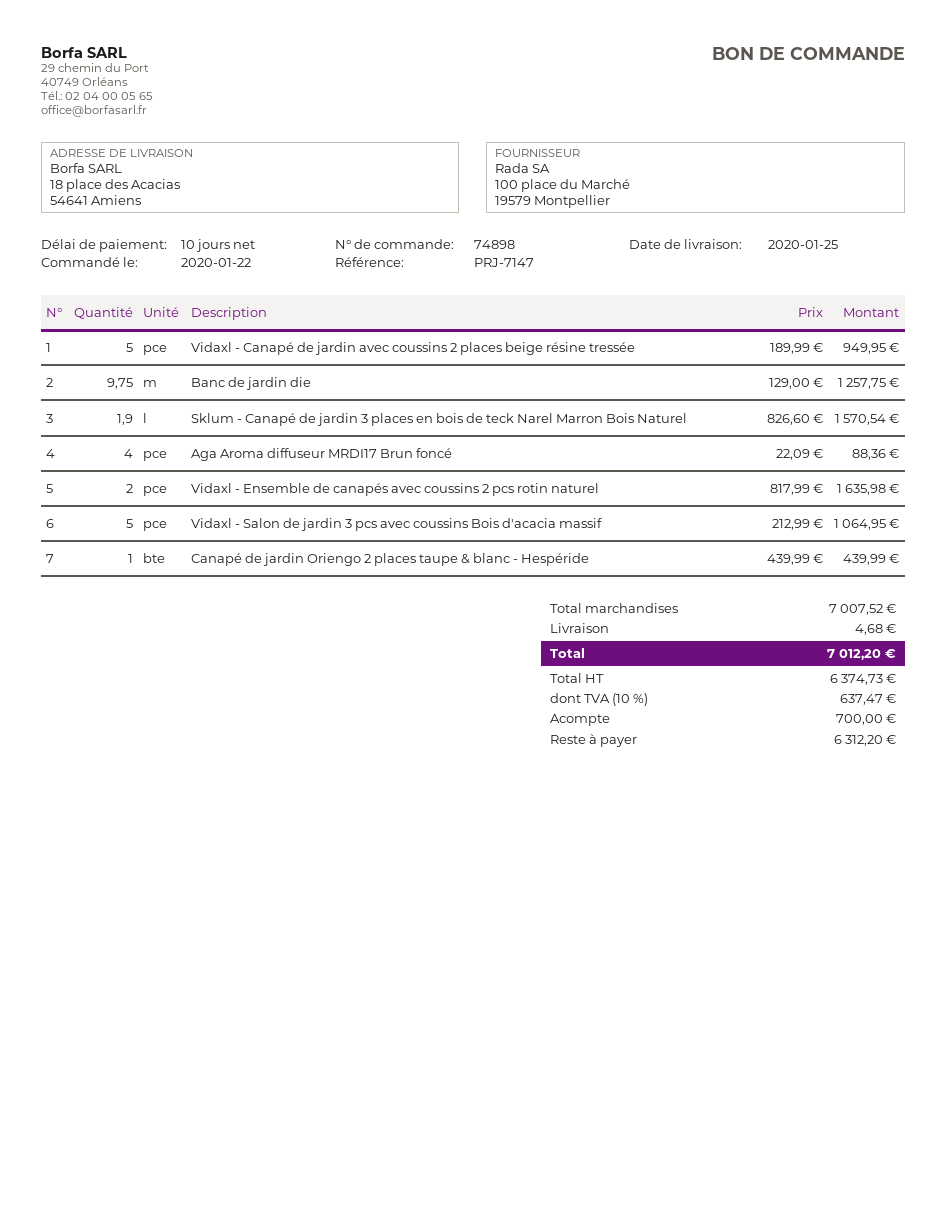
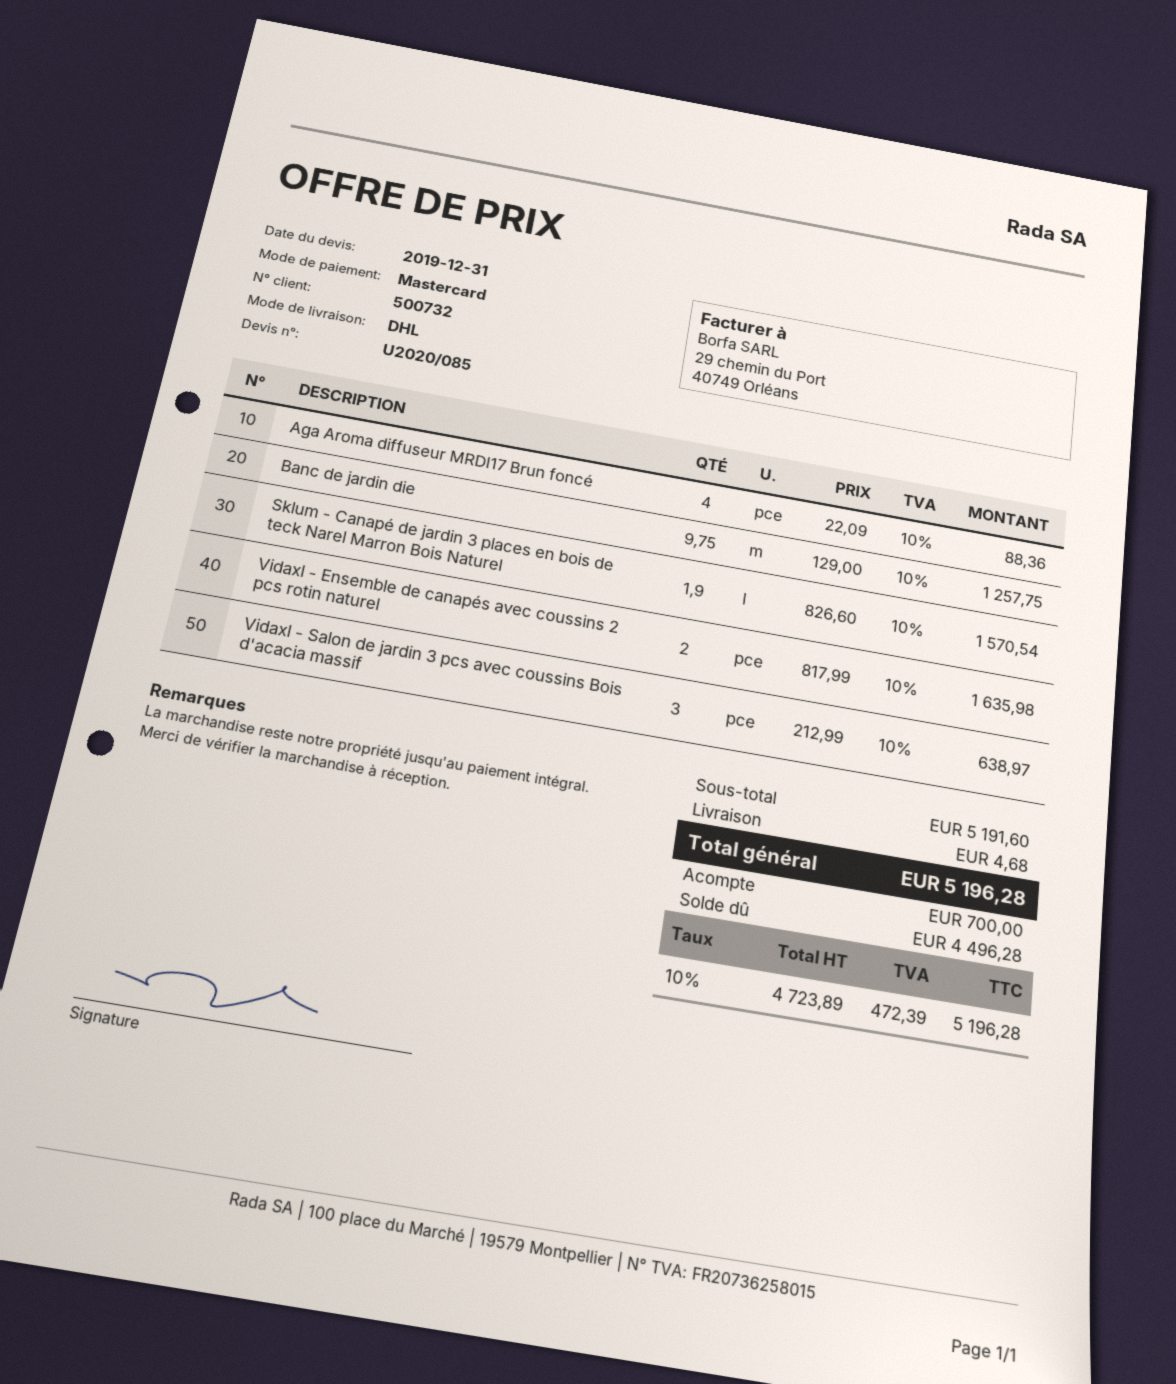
Vidaxl - Canapé de jardin avec coussins 2 places beige résine tressée: 5 x 189.99 = 949.95 -> none
Vidaxl - Salon de jardin 3 pcs avec coussins Bois d'acacia massif: 5 x 212.99 = 1064.95 -> 3 x 212.99 = 638.97
Canapé de jardin Oriengo 2 places taupe & blanc - Hespéride: 1 x 439.99 = 439.99 -> none
subtotal: 7007.52 -> 5191.60
net: 6374.73 -> 4723.89
tax: 10% = 637.47 -> 10% = 472.39
total: 7012.20 -> 5196.28
balance: 6312.20 -> 4496.28

